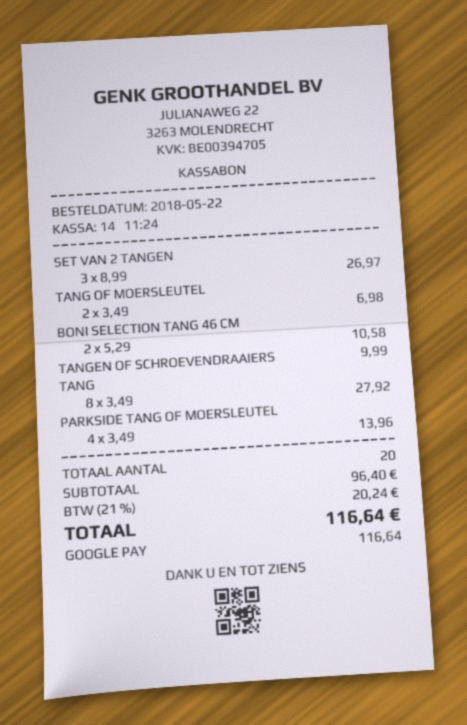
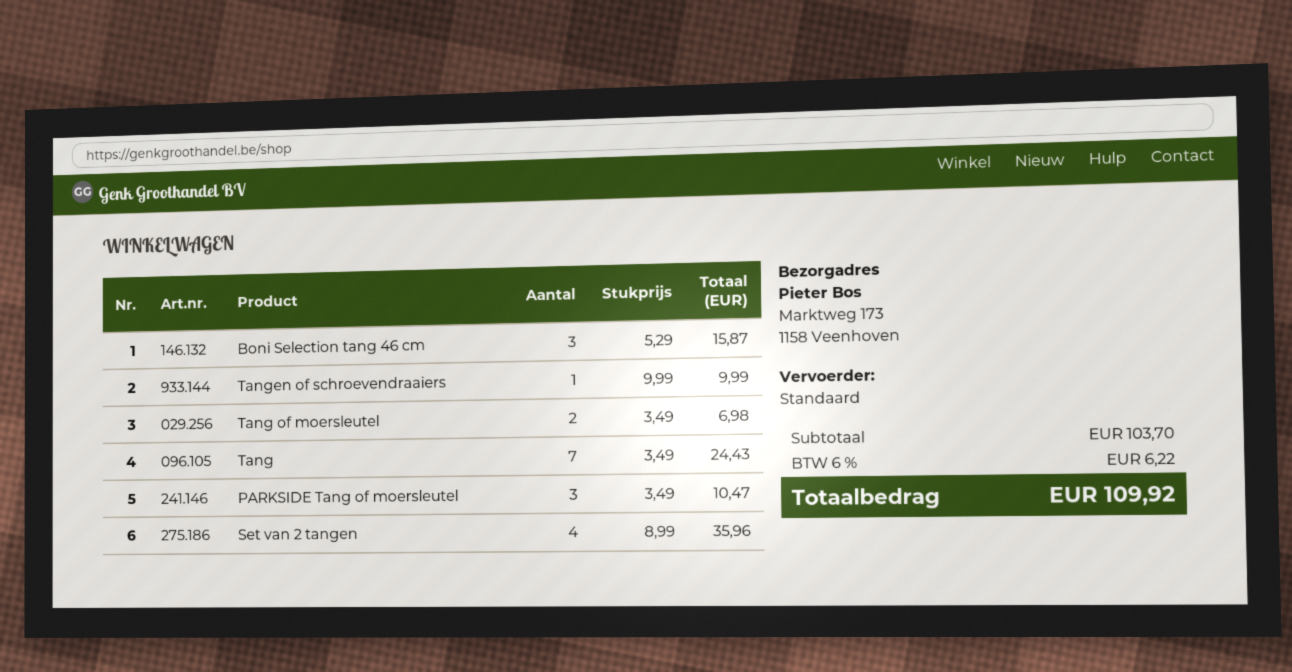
SET VAN 2 TANGEN: 3 x 8.99 = 26.97 -> 4 x 8.99 = 35.96
BONI SELECTION TANG 46 CM: 2 x 5.29 = 10.58 -> 3 x 5.29 = 15.87
TANG: 8 x 3.49 = 27.92 -> 7 x 3.49 = 24.43
PARKSIDE TANG OF MOERSLEUTEL: 4 x 3.49 = 13.96 -> 3 x 3.49 = 10.47
subtotal: 96.40 -> 103.70
tax: 21% = 20.24 -> 6% = 6.22
total: 116.64 -> 109.92

